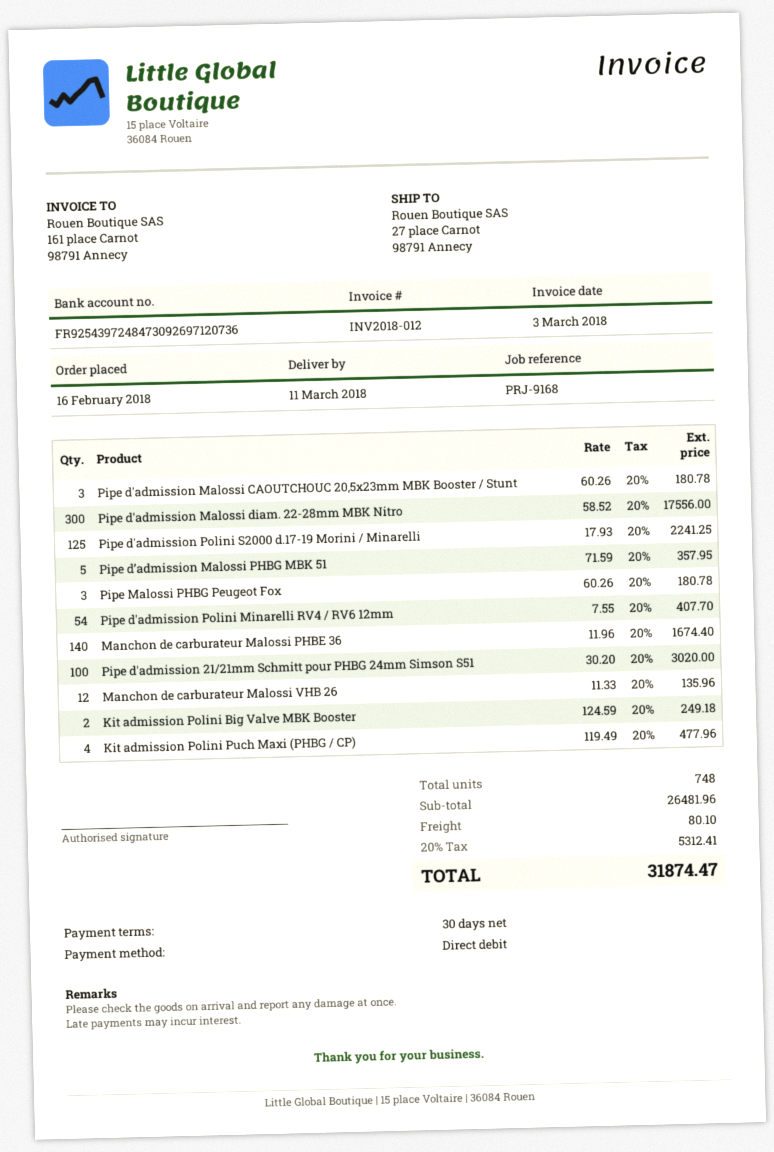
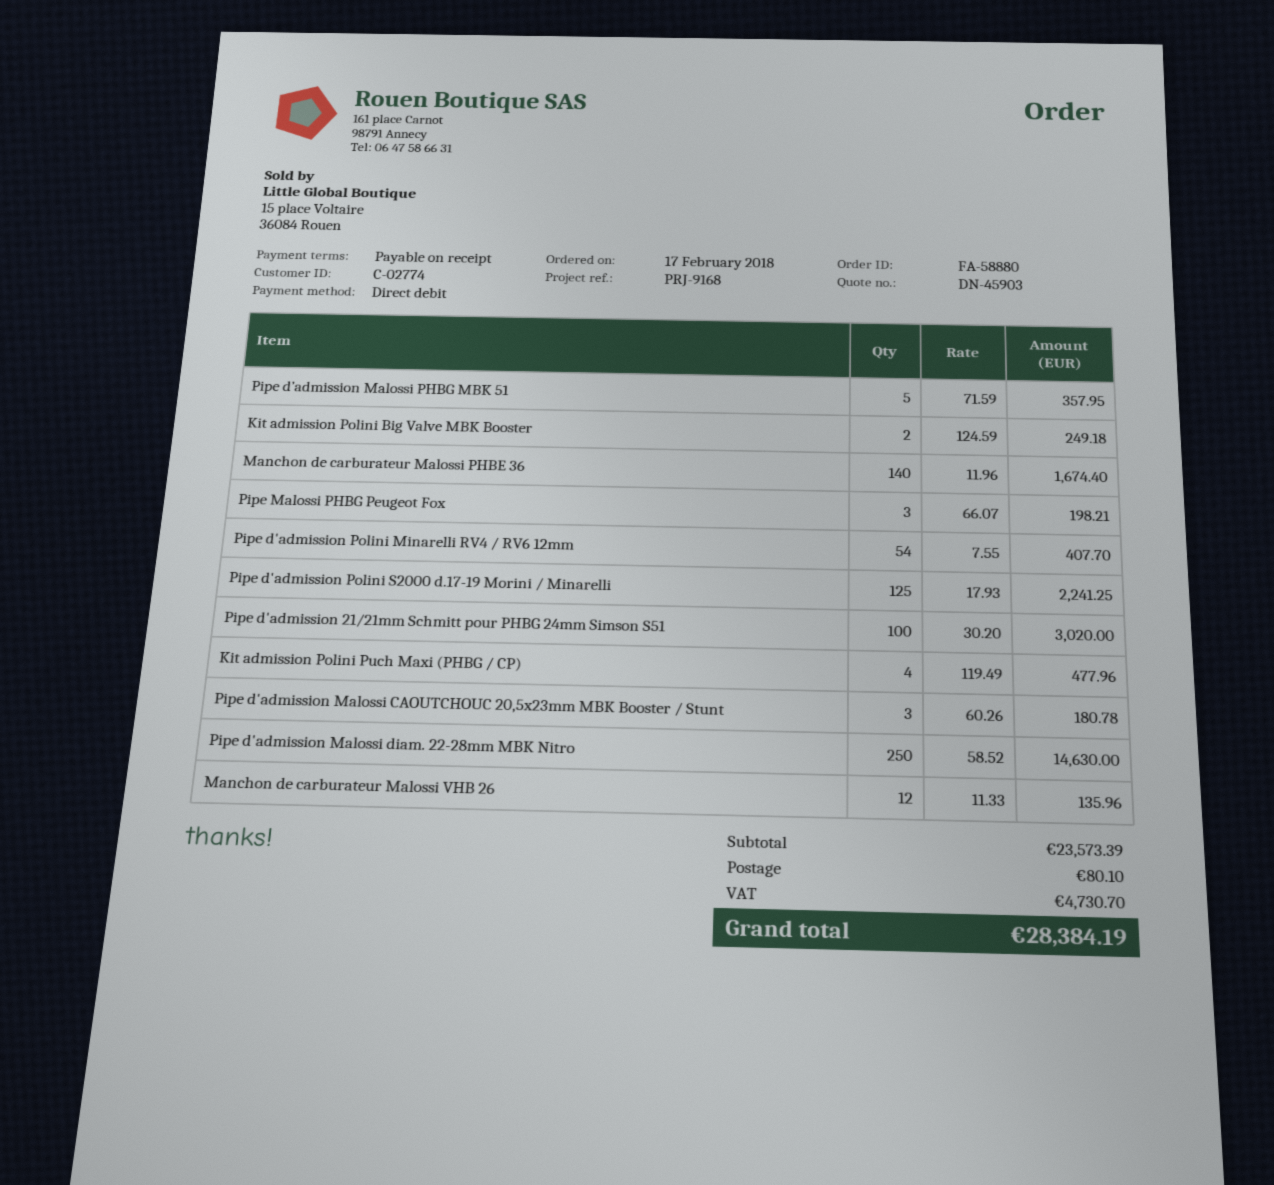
order date: 2018-02-16 -> 2018-02-17
payment terms: 30 days -> on receipt
Pipe d'admission Malossi diam. 22-28mm MBK Nitro: 300 x 58.52 = 17556.00 -> 250 x 58.52 = 14630.00
Pipe Malossi PHBG Peugeot Fox: 3 x 60.26 = 180.78 -> 3 x 66.07 = 198.21
subtotal: 26481.96 -> 23573.39
tax: 5312.41 -> 4730.70
total: 31874.47 -> 28384.19

